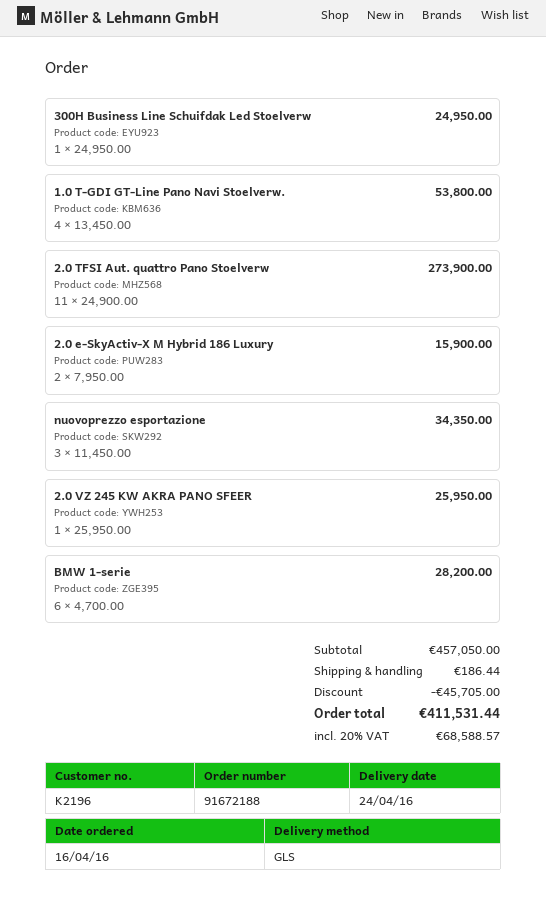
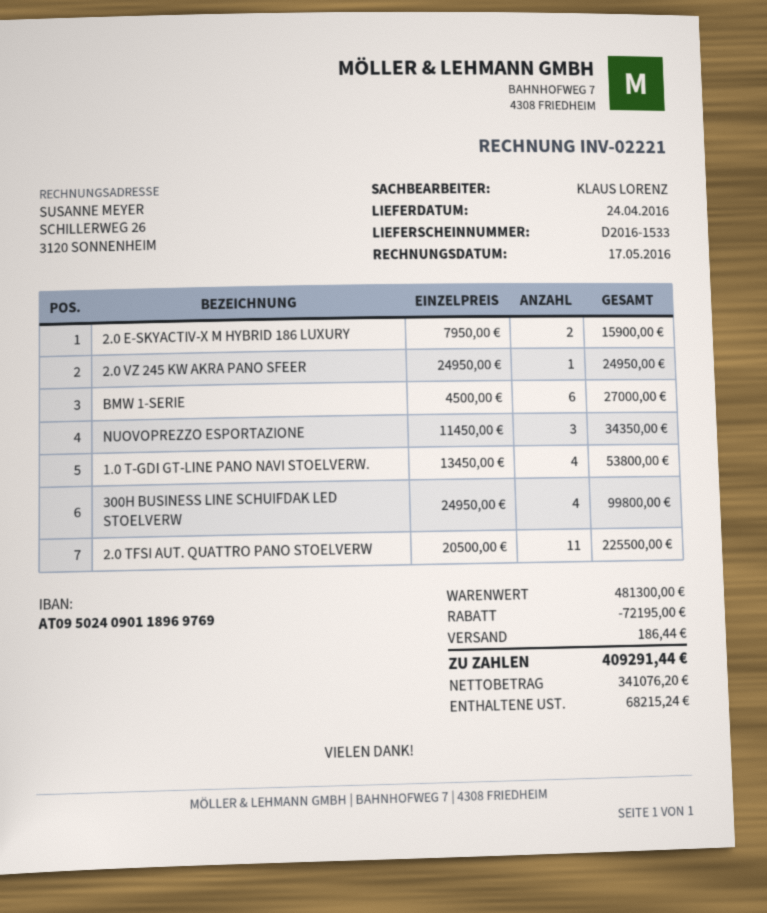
300H Business Line Schuifdak Led Stoelverw: 1 x 24950.00 = 24950.00 -> 4 x 24950.00 = 99800.00
2.0 TFSI Aut. quattro Pano Stoelverw: 11 x 24900.00 = 273900.00 -> 11 x 20500.00 = 225500.00
2.0 VZ 245 KW AKRA PANO SFEER: 1 x 25950.00 = 25950.00 -> 1 x 24950.00 = 24950.00
BMW 1‑serie: 6 x 4700.00 = 28200.00 -> 6 x 4500.00 = 27000.00
subtotal: 457050.00 -> 481300.00
discount: 45705.00 -> 72195.00
tax: 68588.57 -> 68215.24
total: 411531.44 -> 409291.44

